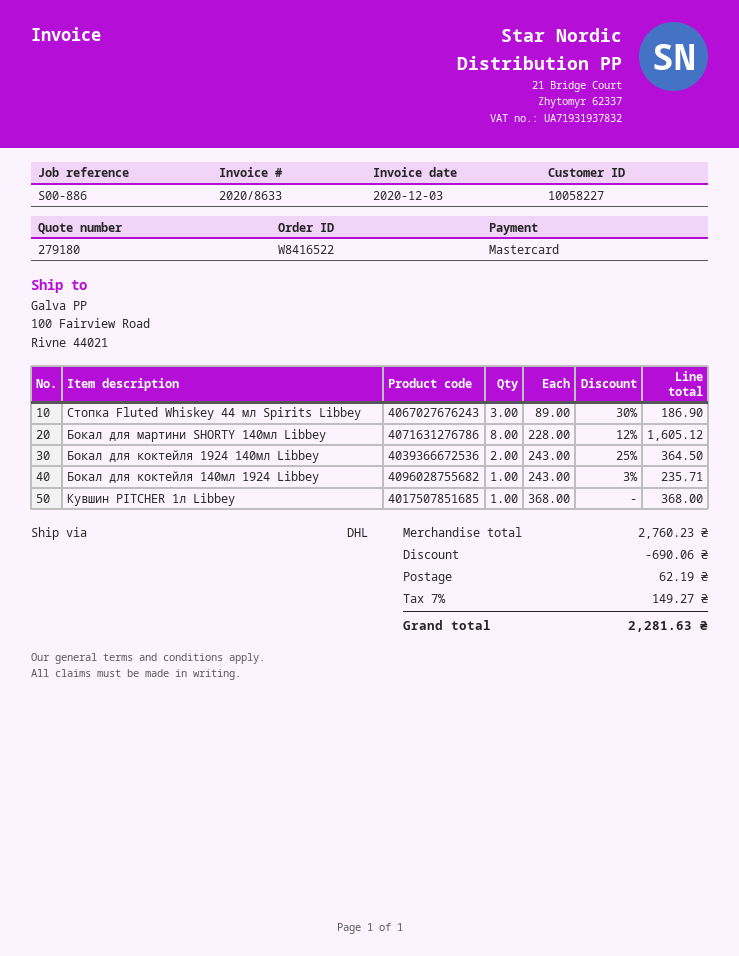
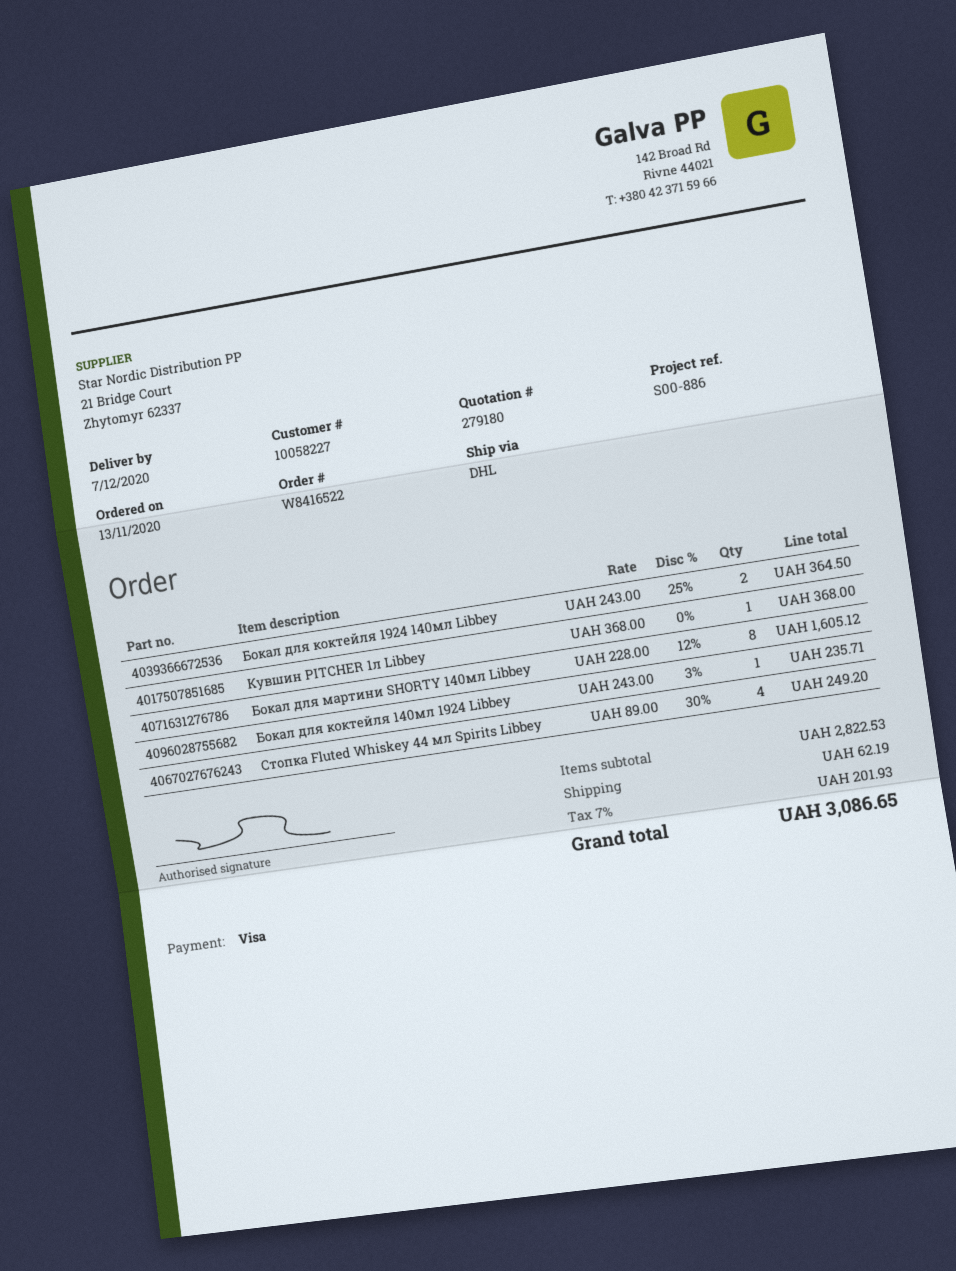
payment method: Mastercard -> Visa
Стопка Fluted Whiskey 44 мл Spirits Libbey: 3 x 89.00 - 30% = 186.90 -> 4 x 89.00 - 30% = 249.20
subtotal: 2760.23 -> 2822.53
discount: 690.06 -> none
tax: 7% = 149.27 -> 7% = 201.93
total: 2281.63 -> 3086.65

